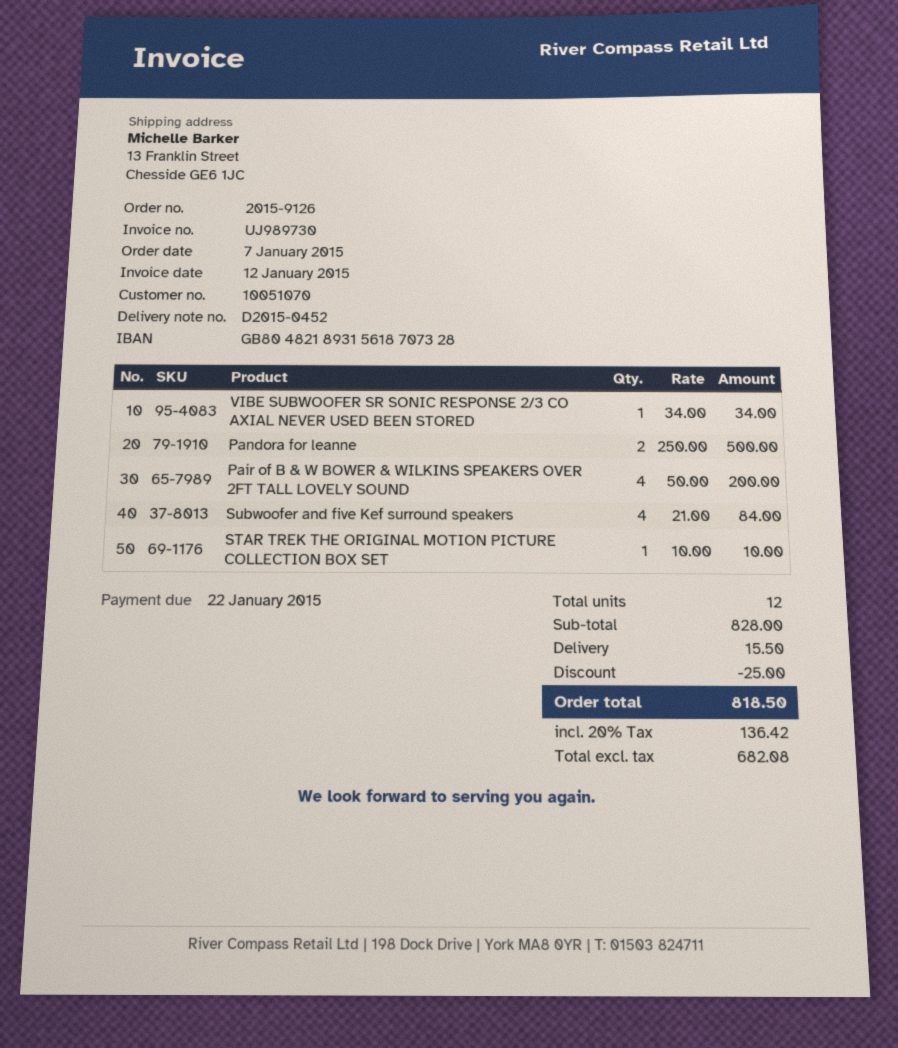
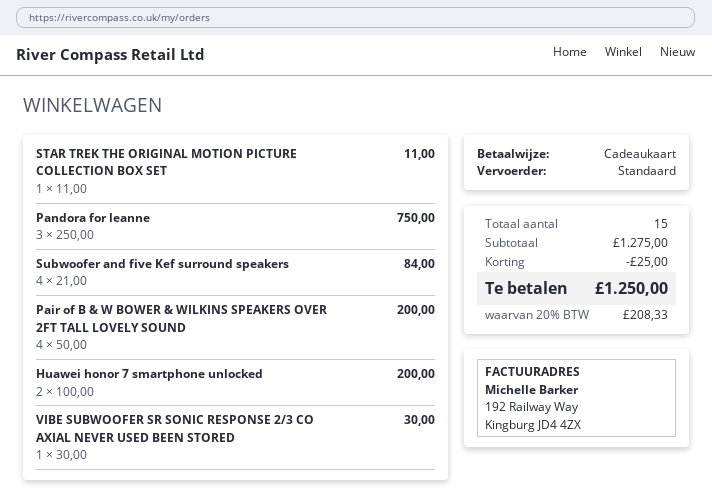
VIBE SUBWOOFER SR SONIC RESPONSE 2/3 CO AXIAL NEVER USED BEEN STORED: 1 x 34.00 = 34.00 -> 1 x 30.00 = 30.00
Pandora for leanne: 2 x 250.00 = 500.00 -> 3 x 250.00 = 750.00
STAR TREK THE ORIGINAL MOTION PICTURE COLLECTION BOX SET: 1 x 10.00 = 10.00 -> 1 x 11.00 = 11.00
Huawei honor 7 smartphone unlocked: none -> 2 x 100.00 = 200.00
total quantity: 12 -> 15
subtotal: 828.00 -> 1275.00
shipping: 15.50 -> none
tax: 20% = 136.42 -> 20% = 208.33
total: 818.50 -> 1250.00

